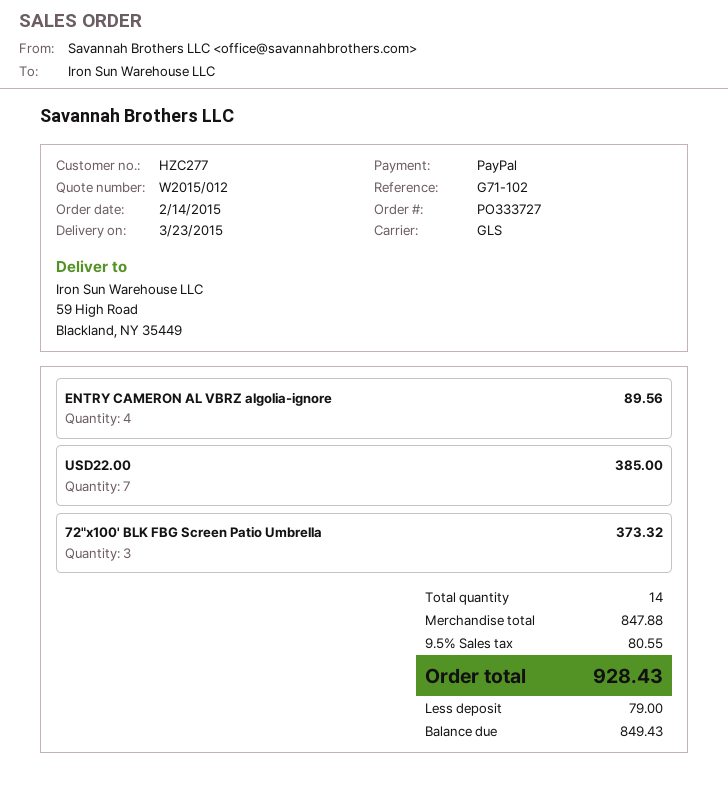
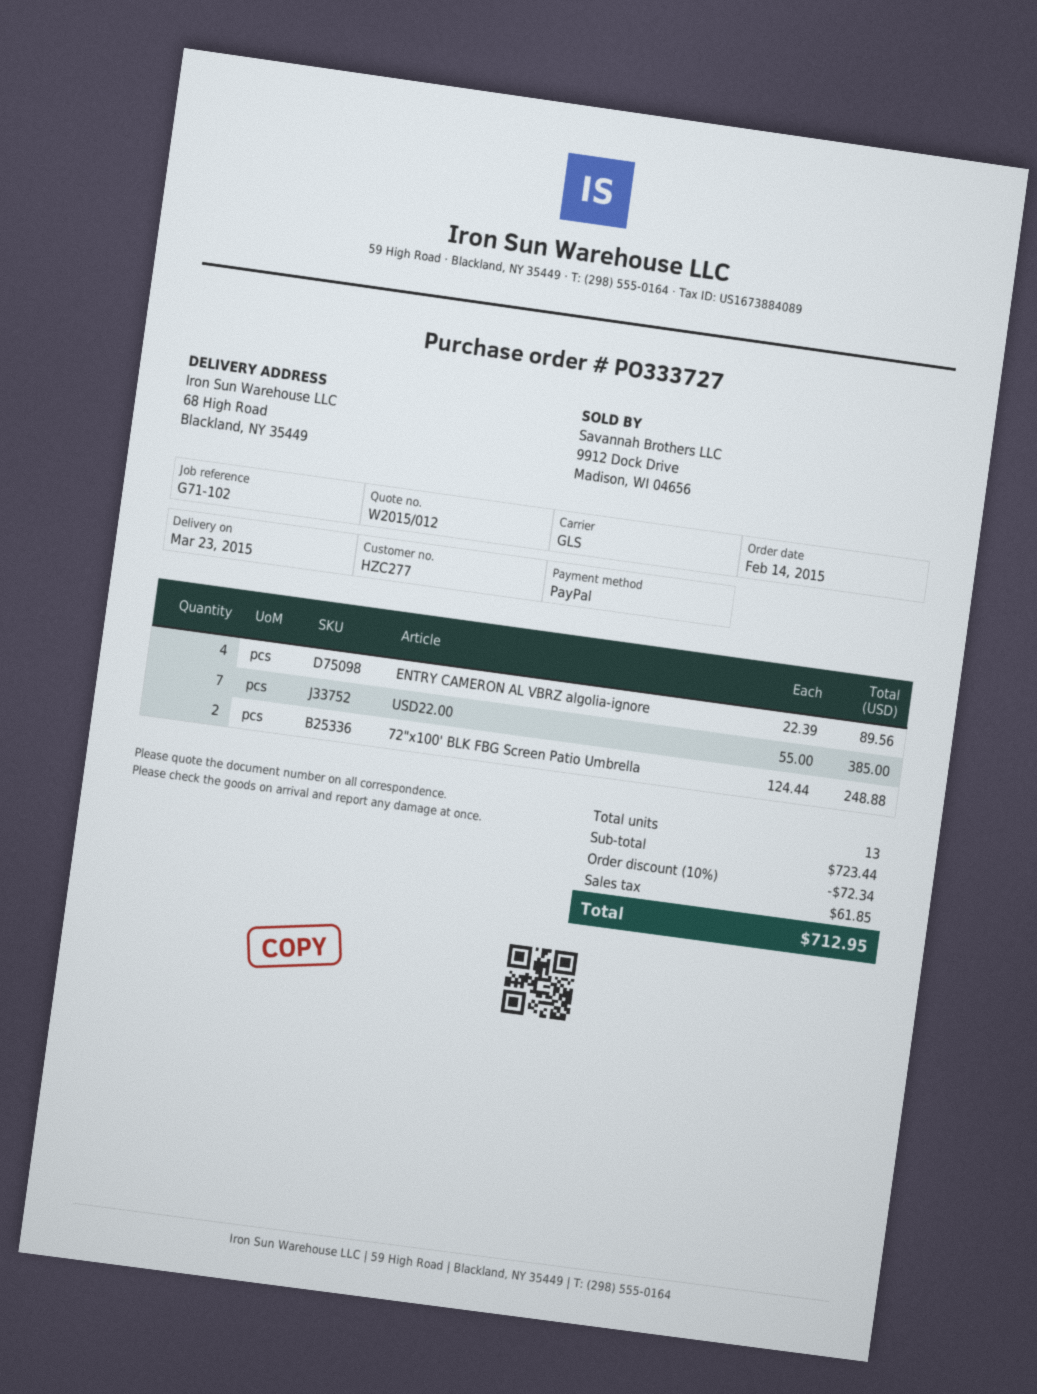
ship to: 59 High Road, Blackland, NY 35449 -> 68 High Road, Blackland, NY 35449
72"x100' BLK FBG Screen Patio Umbrella: 3 for 373.32 -> 2 for 248.88
total quantity: 14 -> 13
subtotal: 847.88 -> 723.44
discount: none -> 10% = 72.34
tax: 80.55 -> 61.85
total: 928.43 -> 712.95

